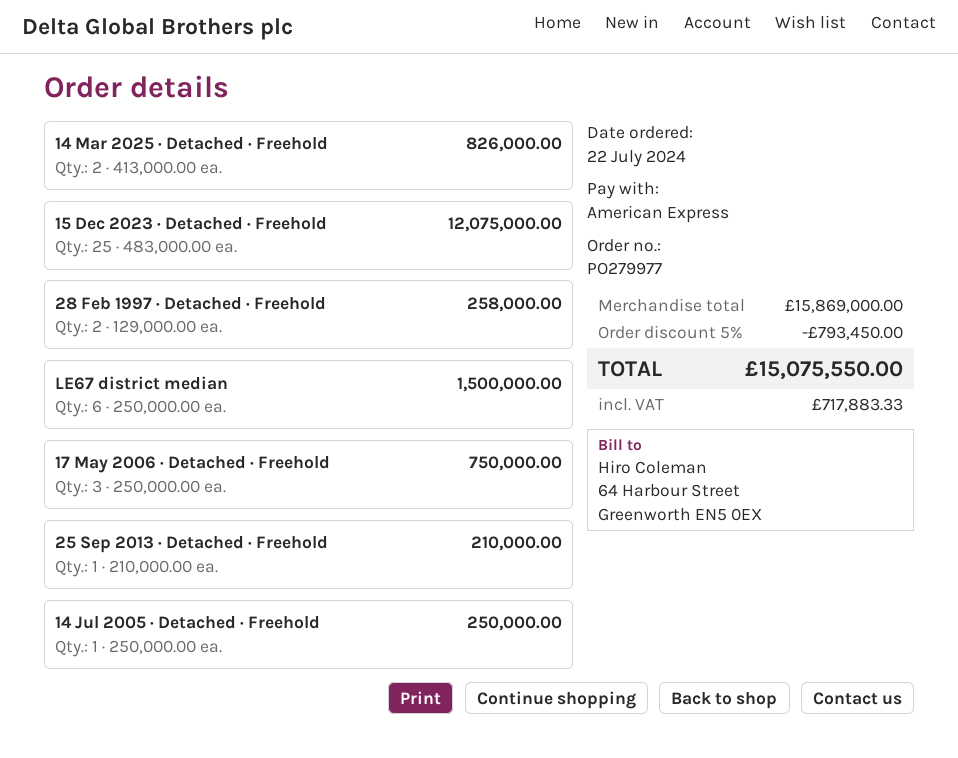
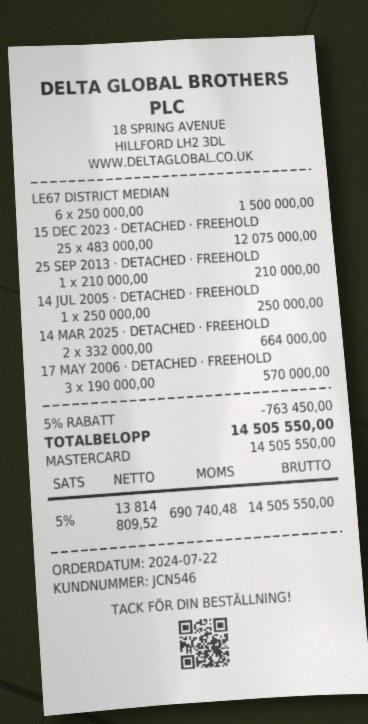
payment method: American Express -> Mastercard
14 Mar 2025 · Detached · Freehold: 2 x 413000.00 = 826000.00 -> 2 x 332000.00 = 664000.00
28 Feb 1997 · Detached · Freehold: 2 x 129000.00 = 258000.00 -> none
17 May 2006 · Detached · Freehold: 3 x 250000.00 = 750000.00 -> 3 x 190000.00 = 570000.00
discount: 5% = 793450.00 -> 5% = 763450.00
tax: 717883.33 -> 690740.48
total: 15075550.00 -> 14505550.00

